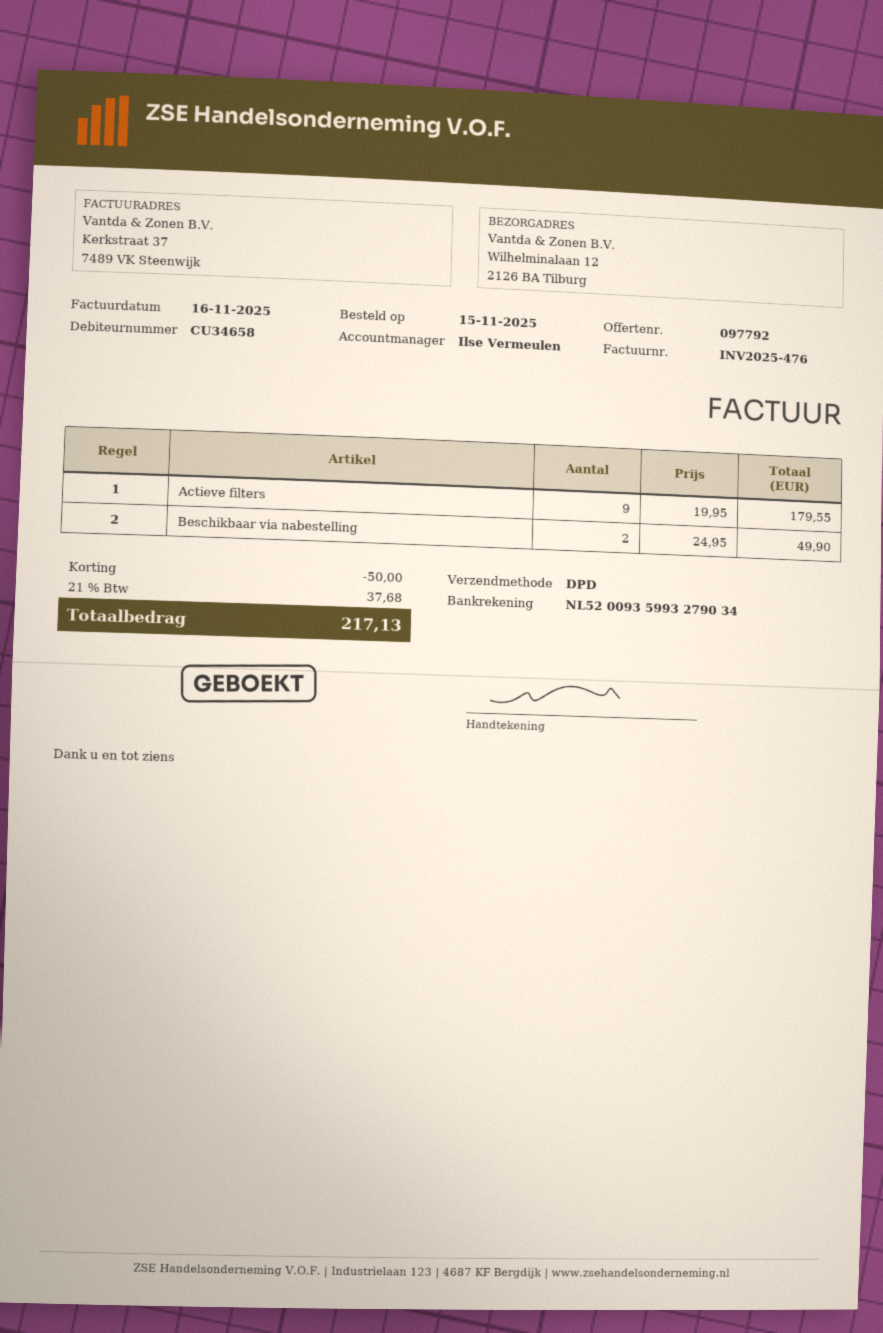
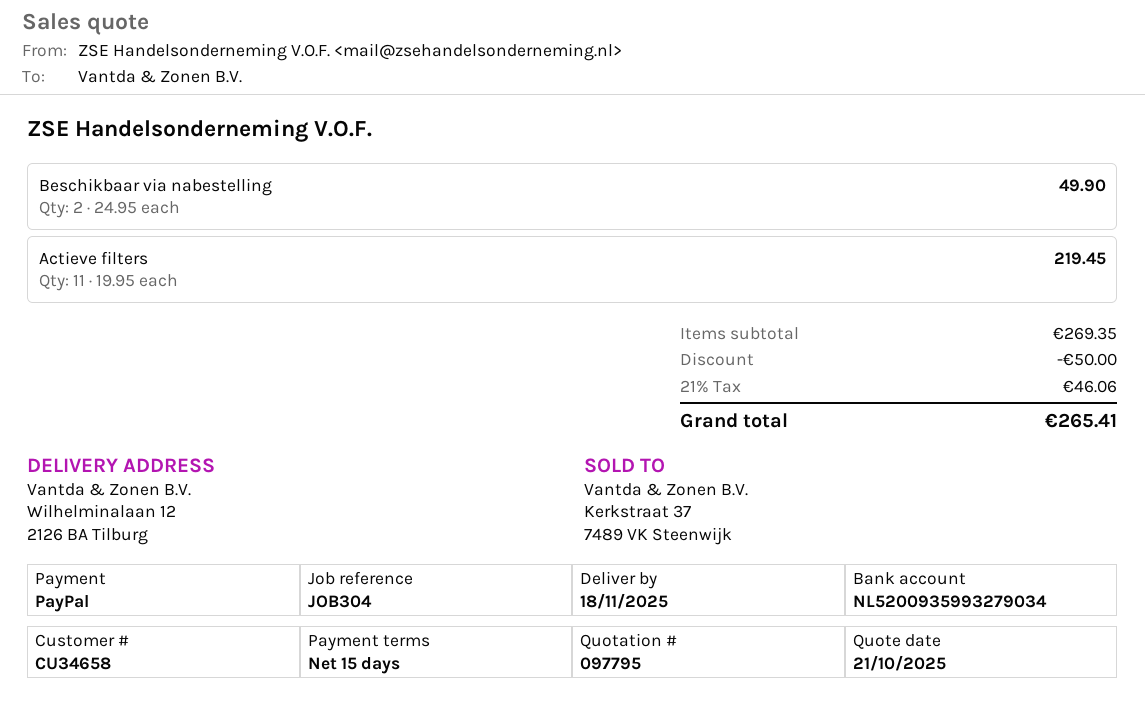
quote number: 097792 -> 097795
Actieve filters: 9 x 19.95 = 179.55 -> 11 x 19.95 = 219.45
tax: 21% = 37.68 -> 21% = 46.06
total: 217.13 -> 265.41

